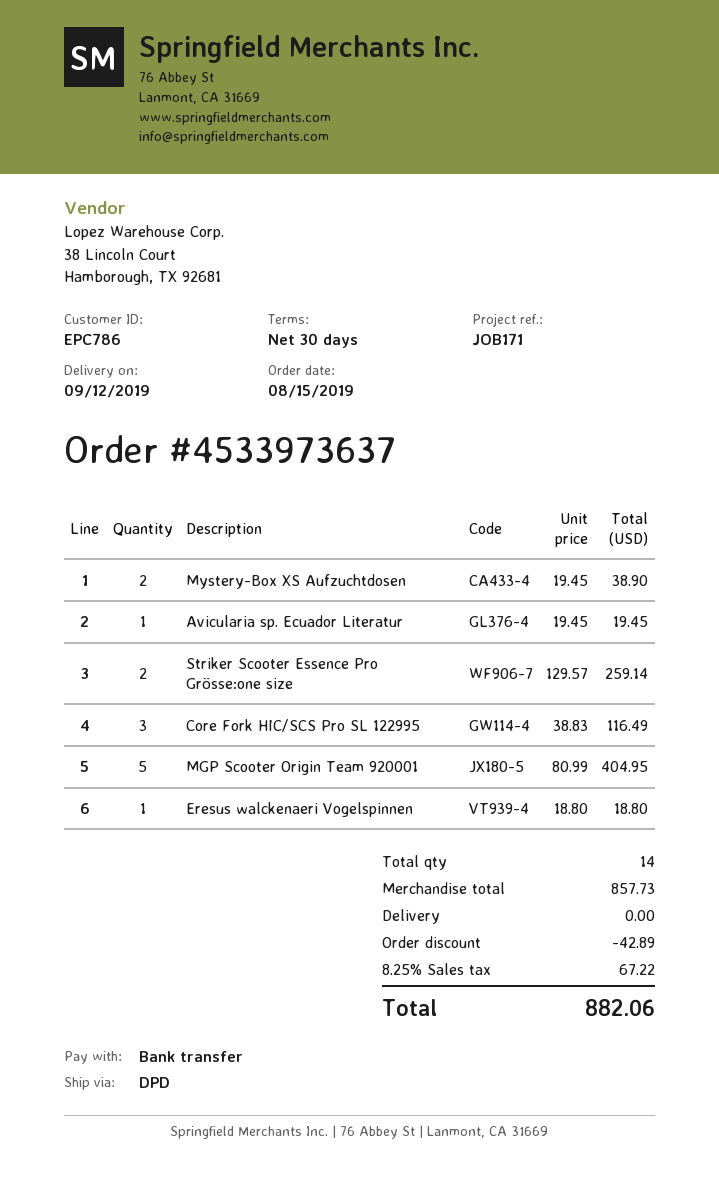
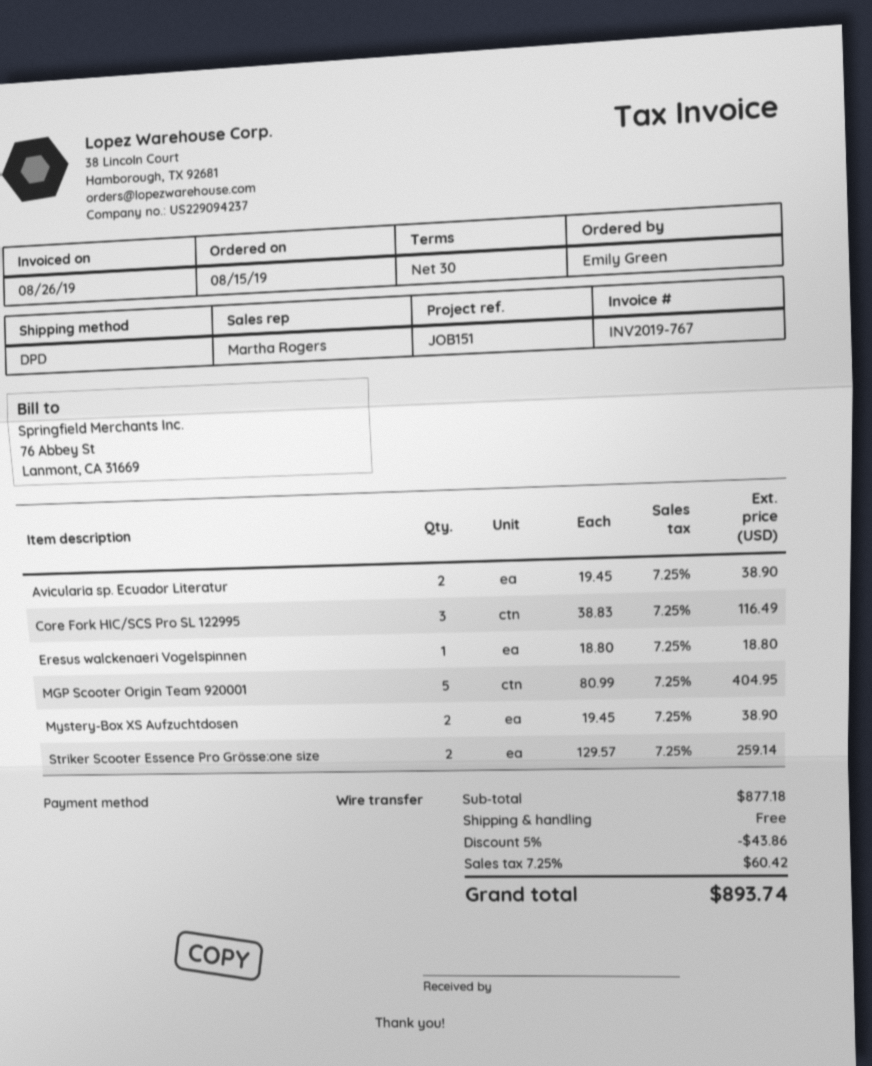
reference: JOB171 -> JOB151
Avicularia sp. Ecuador Literatur: 1 x 19.45 = 19.45 -> 2 x 19.45 = 38.90
subtotal: 857.73 -> 877.18
discount: 42.89 -> 43.86
tax: 8.25% = 67.22 -> 7.25% = 60.42
total: 882.06 -> 893.74

